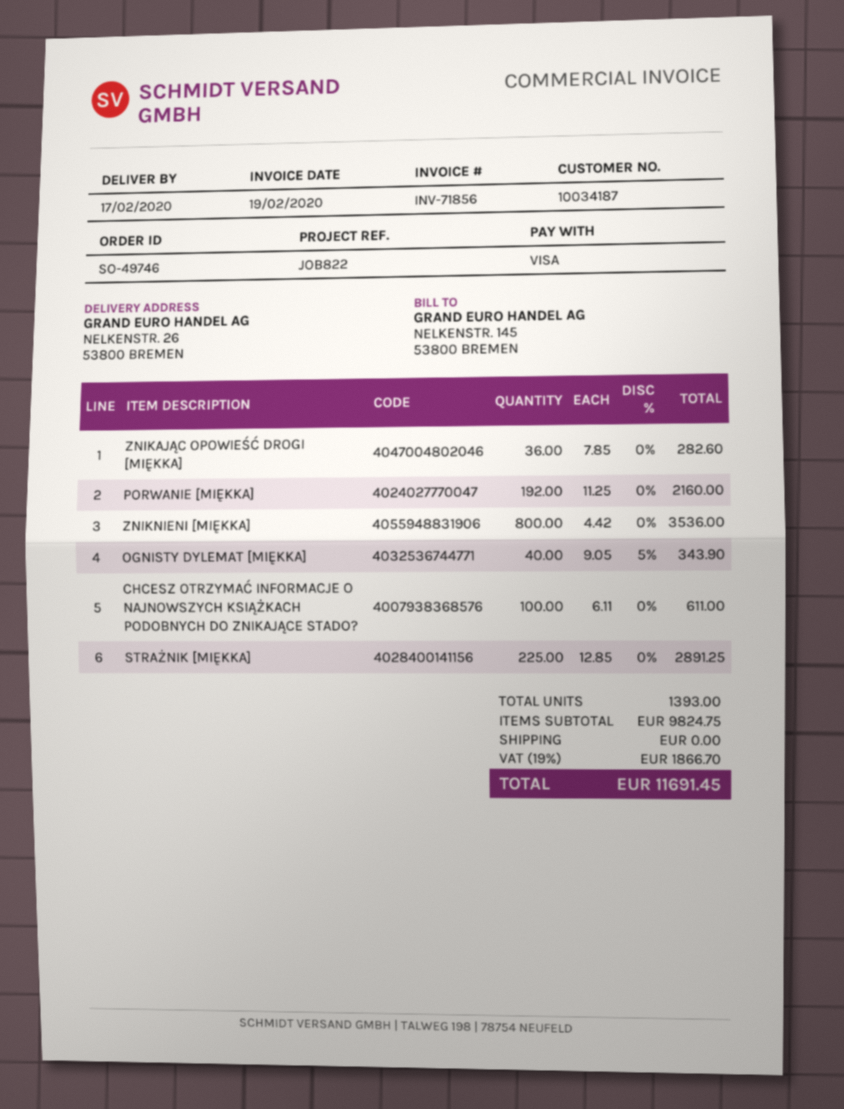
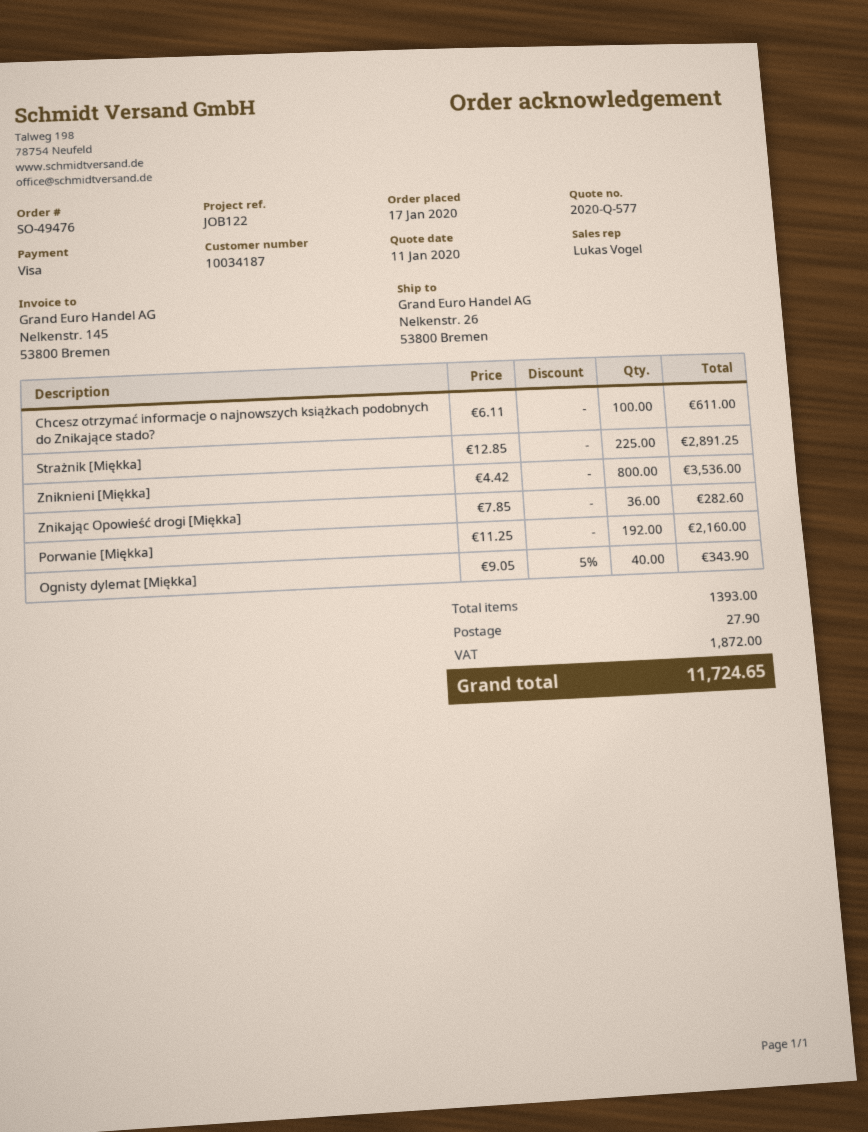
order number: SO-49746 -> SO-49476
reference: JOB822 -> JOB122
shipping: 0.00 -> 27.90
tax: 1866.70 -> 1872.00
total: 11691.45 -> 11724.65

